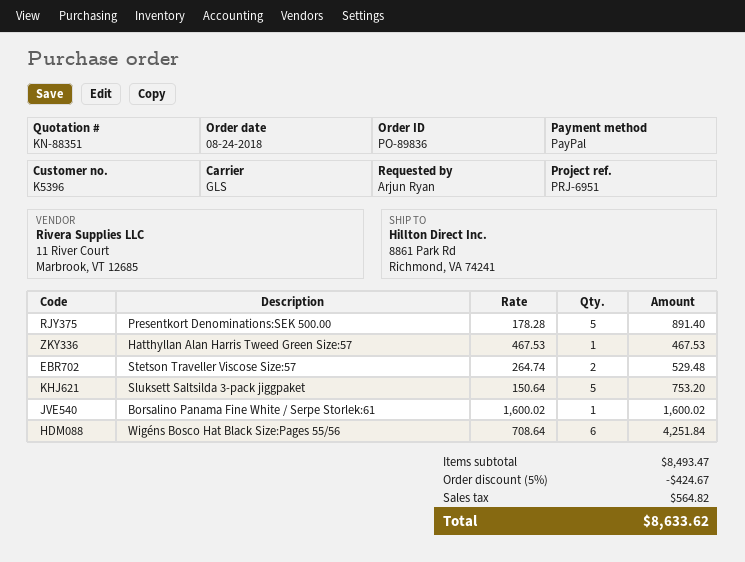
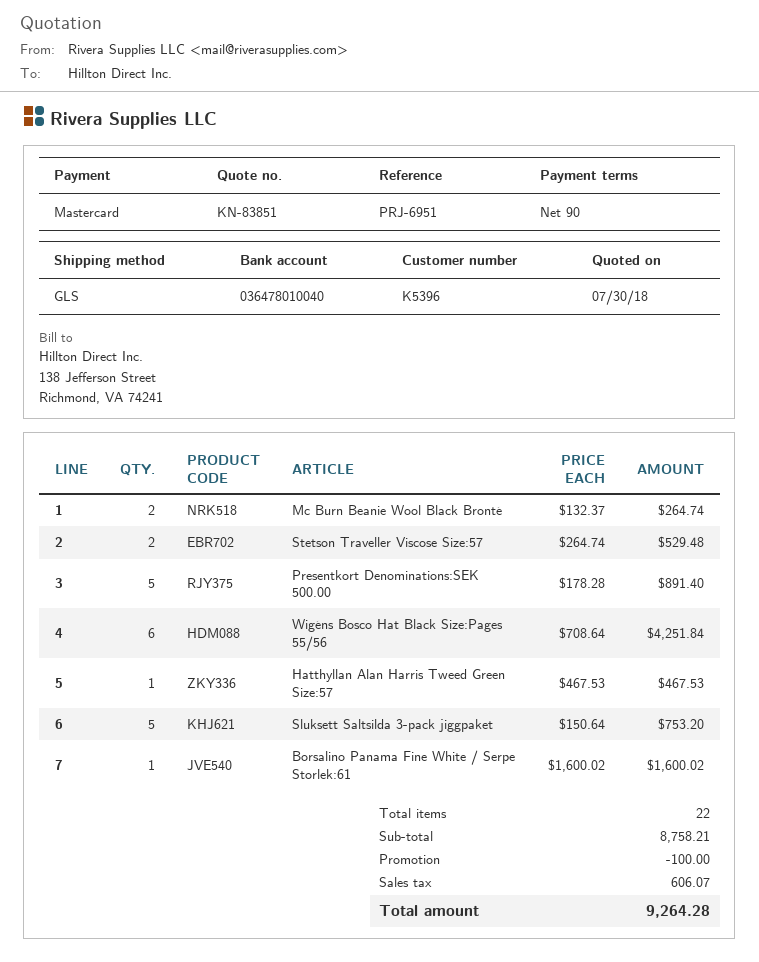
quote number: KN-88351 -> KN-83851
payment method: PayPal -> Mastercard
Mc Burn Beanie Wool Black Bronté: none -> 2 x 132.37 = 264.74
subtotal: 8493.47 -> 8758.21
discount: 424.67 -> 100.00
tax: 564.82 -> 606.07
total: 8633.62 -> 9264.28

